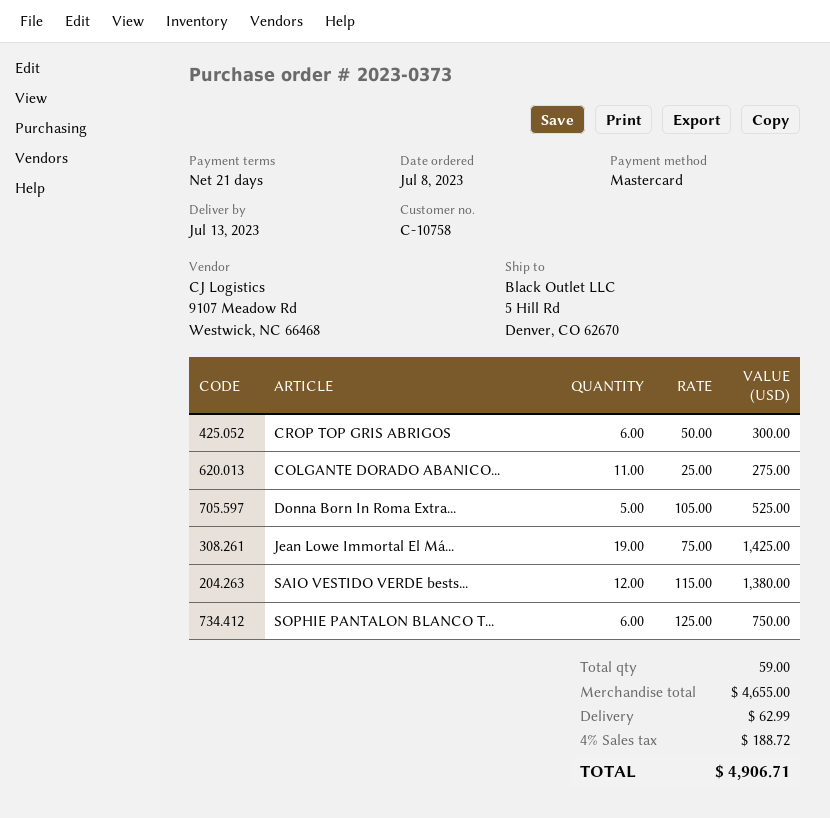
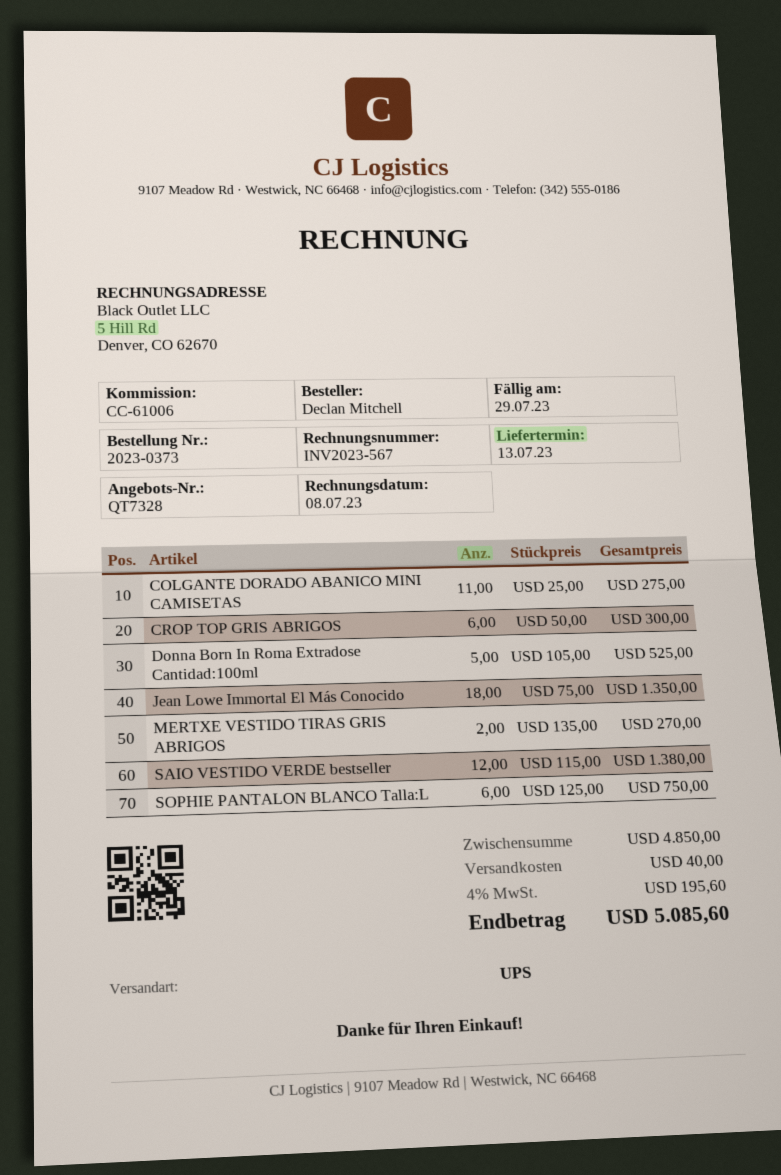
Jean Lowe Immortal El Má...: 19 x 75.00 = 1425.00 -> 18 x 75.00 = 1350.00
MERTXE VESTIDO TIRAS GRIS ABRIGOS: none -> 2 x 135.00 = 270.00
subtotal: 4655.00 -> 4850.00
shipping: 62.99 -> 40.00
tax: 4% = 188.72 -> 4% = 195.60
total: 4906.71 -> 5085.60

